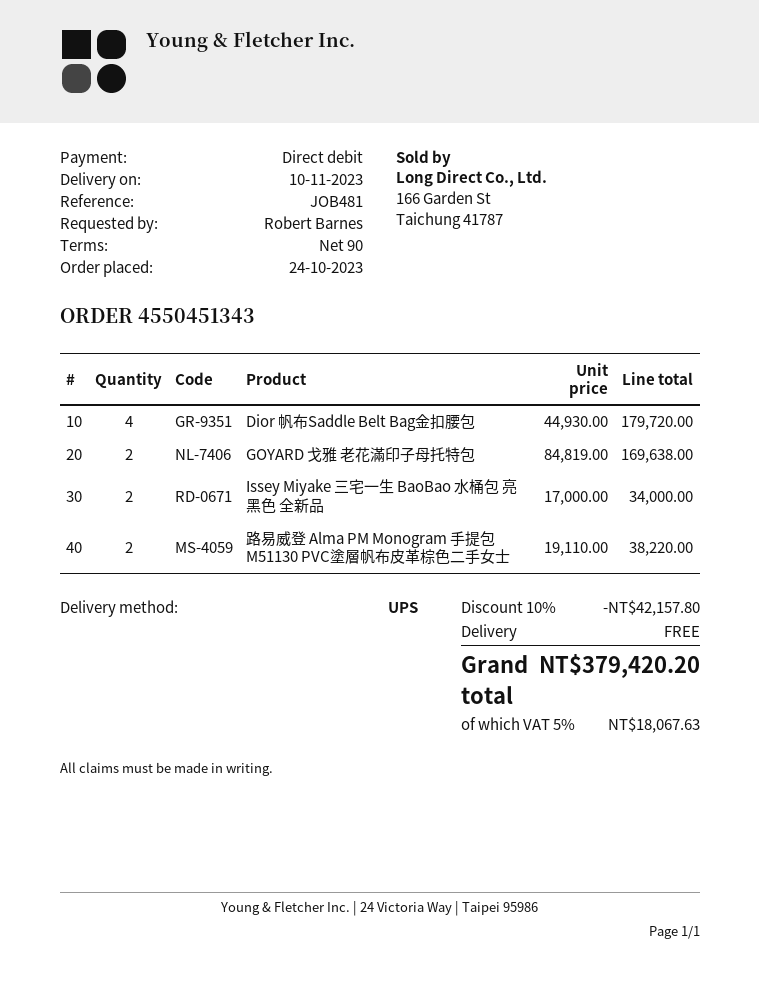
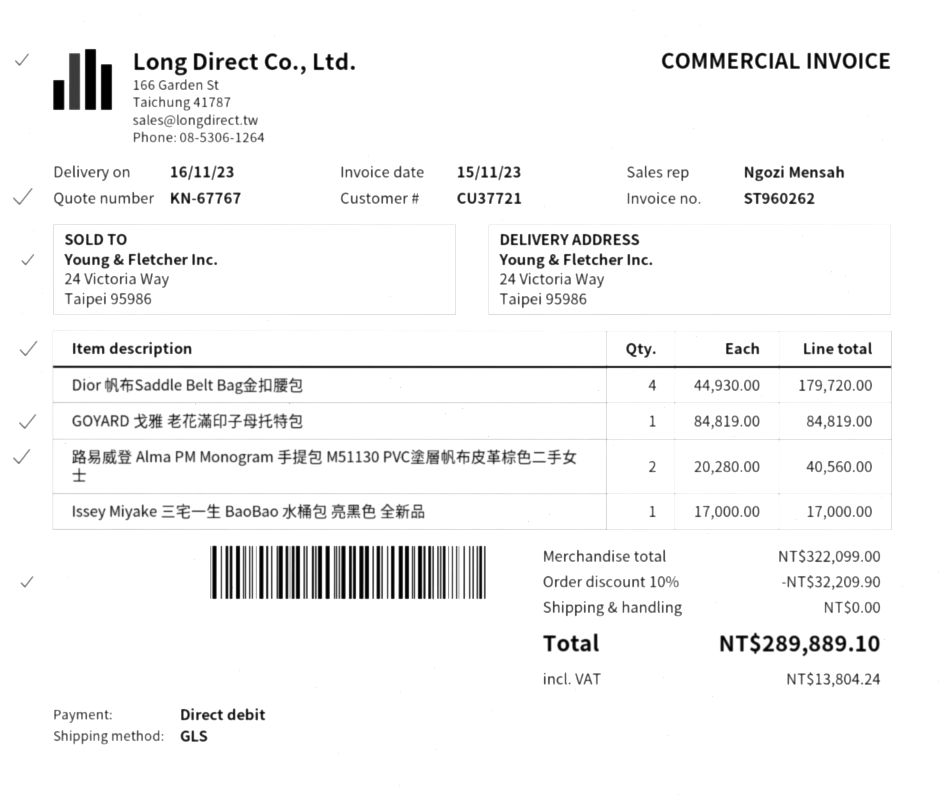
delivery date: 2023-11-10 -> 2023-11-16
shipping method: UPS -> GLS
GOYARD 戈雅 老花滿印子母托特包: 2 x 84819.00 = 169638.00 -> 1 x 84819.00 = 84819.00
Issey Miyake 三宅一生 BaoBao 水桶包 亮黑色 全新品: 2 x 17000.00 = 34000.00 -> 1 x 17000.00 = 17000.00
路易威登 Alma PM Monogram 手提包 M51130 PVC塗層帆布皮革棕色二手女士: 2 x 19110.00 = 38220.00 -> 2 x 20280.00 = 40560.00
discount: 10% = 42157.80 -> 10% = 32209.90
tax: 18067.63 -> 13804.24
total: 379420.20 -> 289889.10

